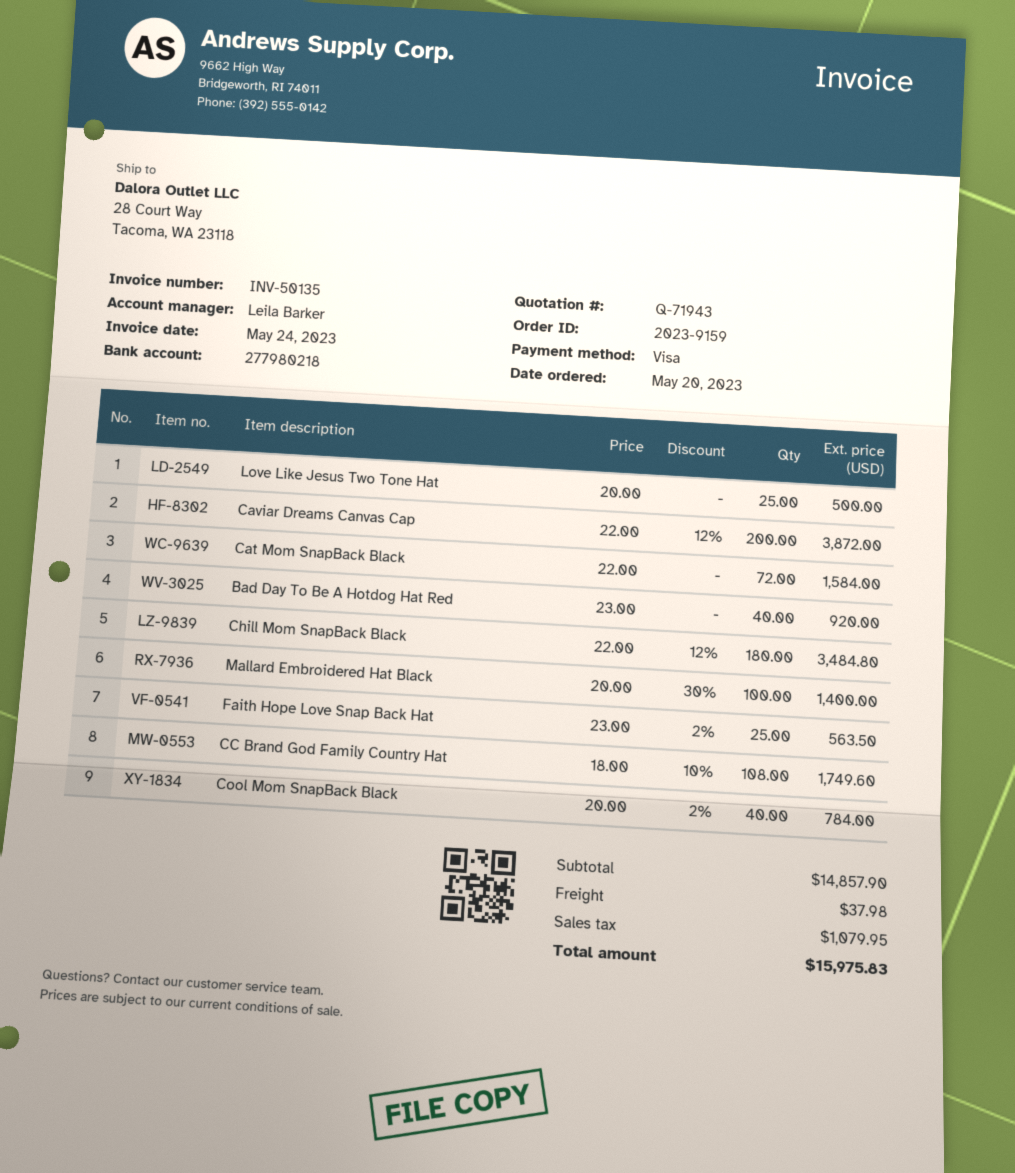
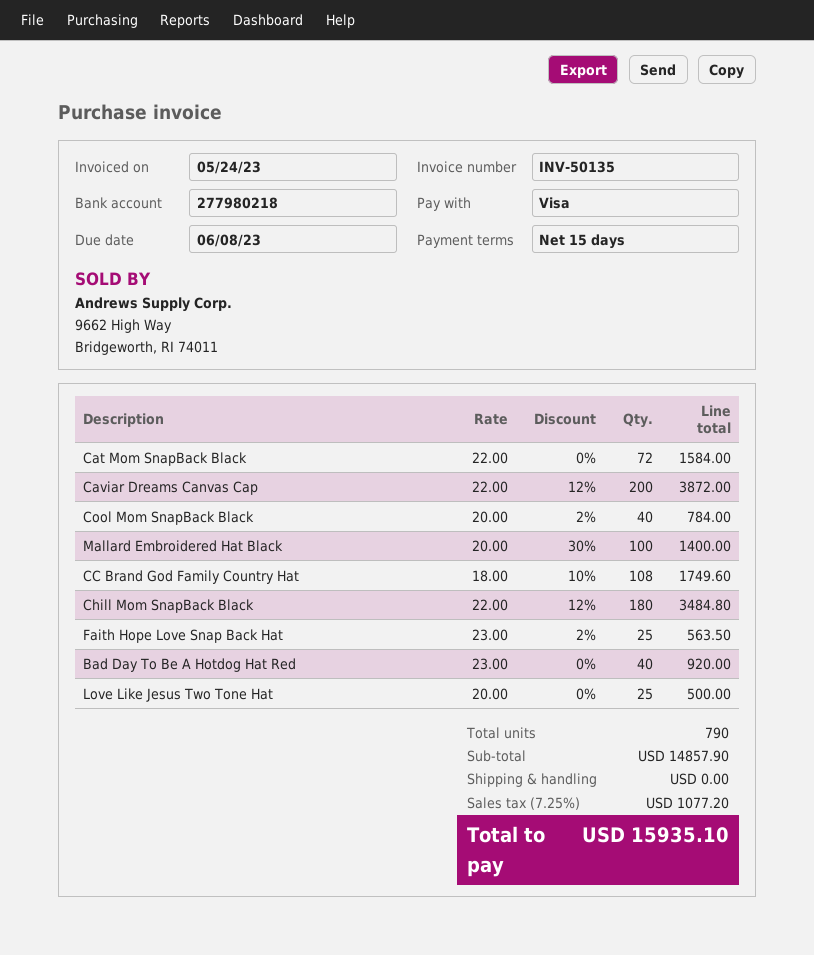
shipping: 37.98 -> 0.00
tax: 1079.95 -> 1077.20
total: 15975.83 -> 15935.10

